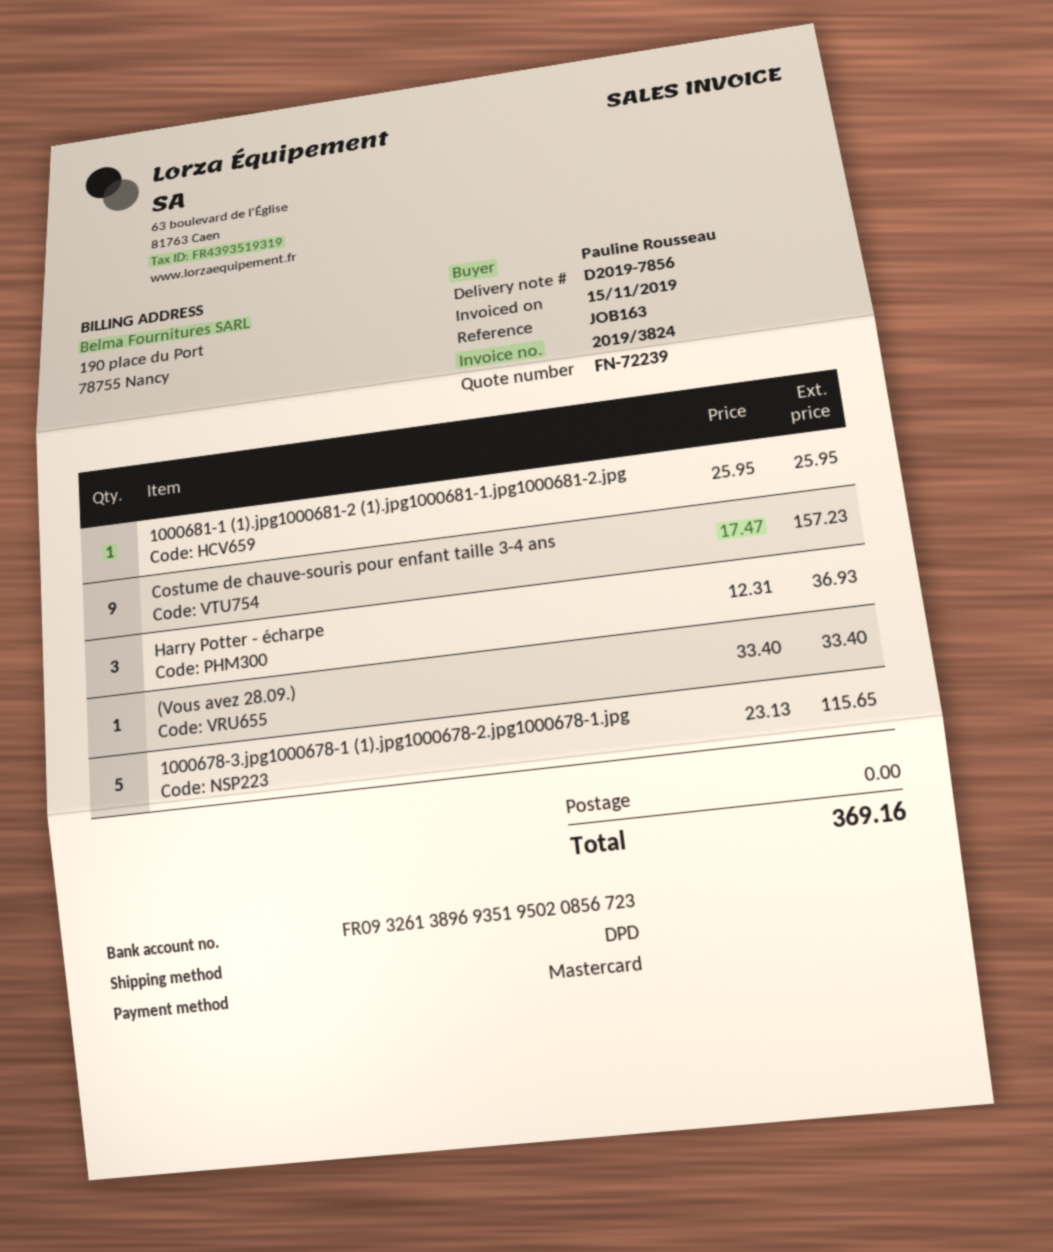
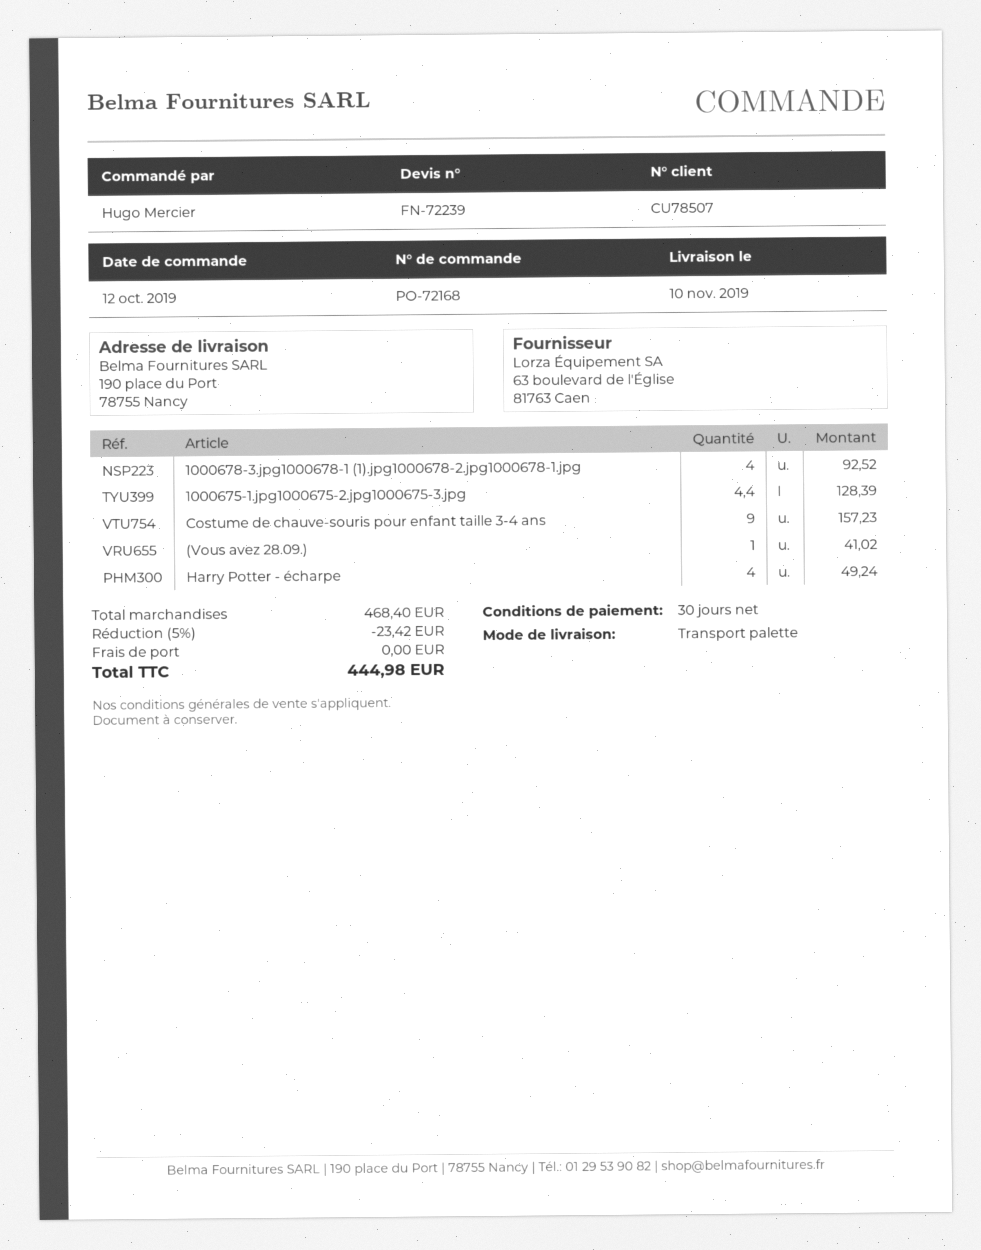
ordered by: Pauline Rousseau -> Hugo Mercier
shipping method: DPD -> pallet freight
1000681-1 (1).jpg1000681-2 (1).jpg1000681-1.jpg1000681-2.jpg: 1 for 25.95 -> none
Harry Potter - écharpe: 3 for 36.93 -> 4 for 49.24
(Vous avez 28.09.): 1 for 33.40 -> 1 for 41.02
1000678-3.jpg1000678-1 (1).jpg1000678-2.jpg1000678-1.jpg: 5 for 115.65 -> 4 for 92.52
1000675-1.jpg1000675-2.jpg1000675-3.jpg: none -> 4.4 for 128.39
discount: none -> 5% = 23.42
total: 369.16 -> 444.98

